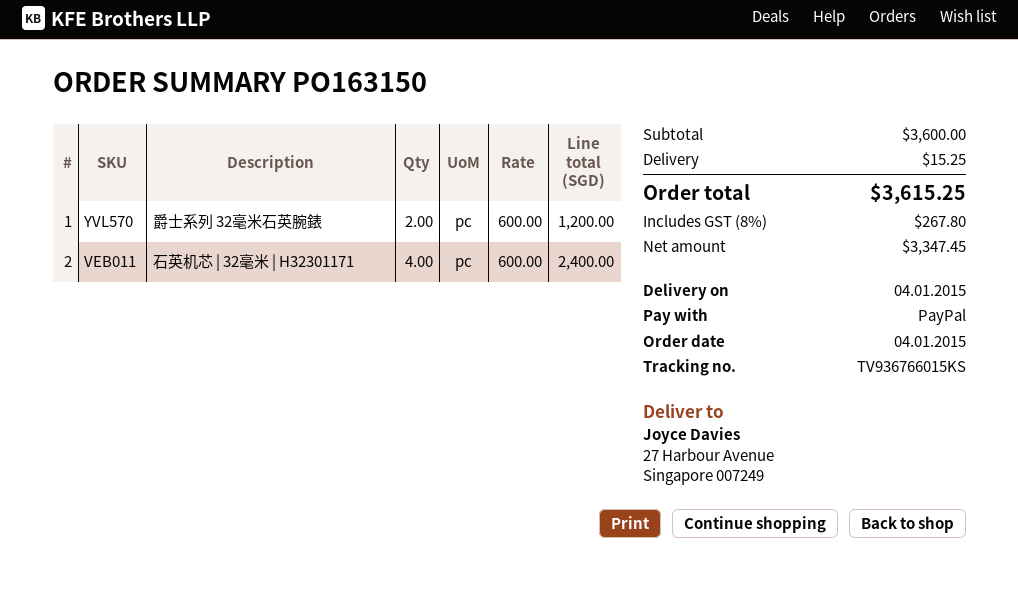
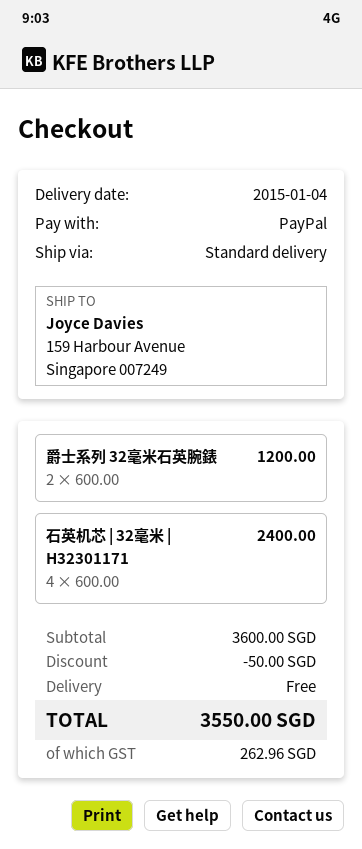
ship to: 27 Harbour Avenue, Singapore 007249 -> 159 Harbour Avenue, Singapore 007249
discount: none -> 50.00
shipping: 15.25 -> 0.00
tax: 267.80 -> 262.96
total: 3615.25 -> 3550.00

